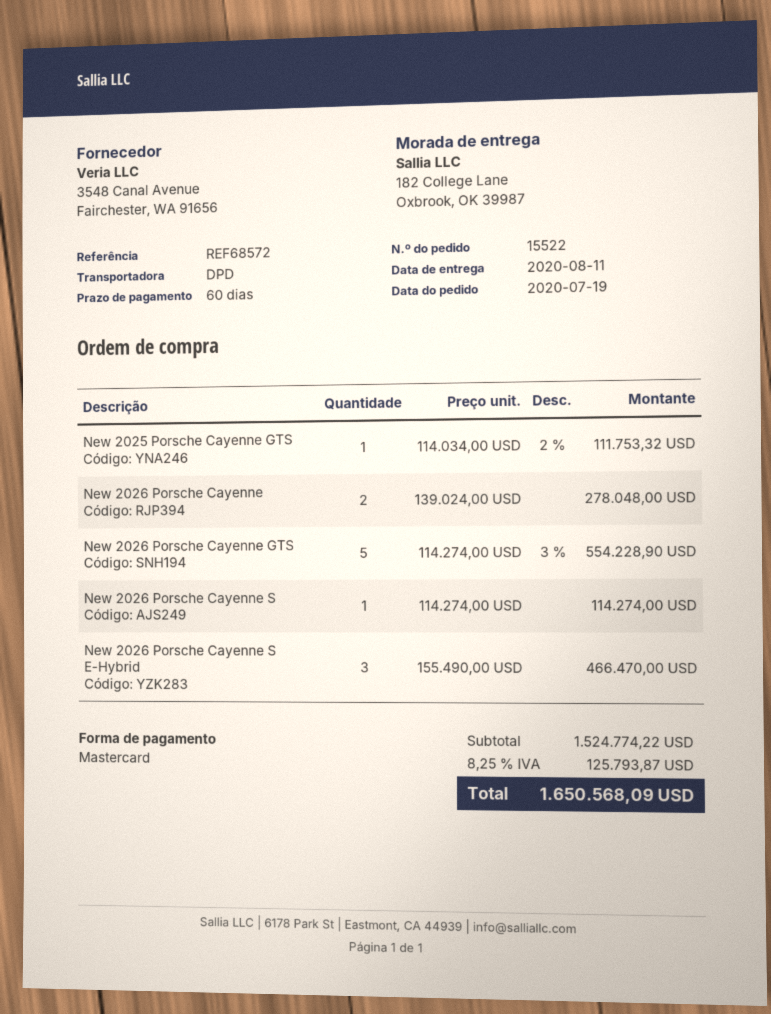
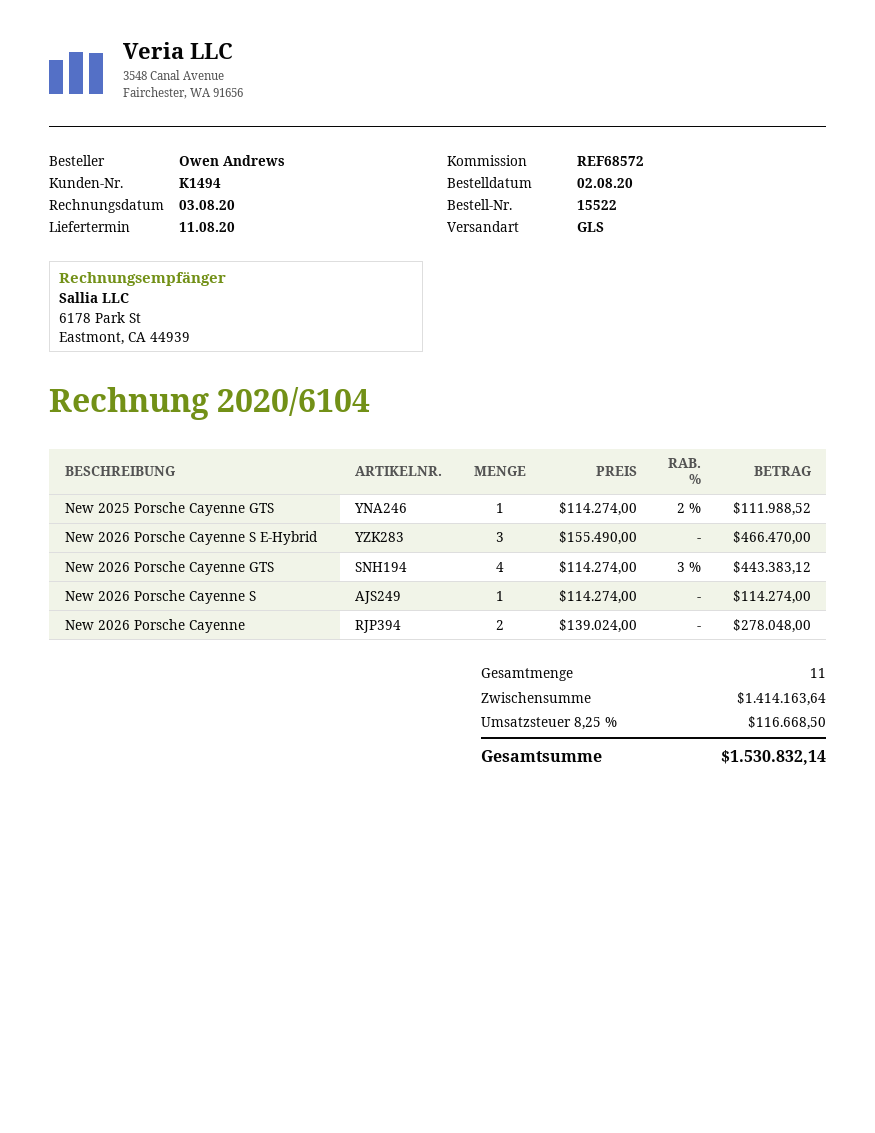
order date: 2020-07-19 -> 2020-08-02
shipping method: DPD -> GLS
New 2025 Porsche Cayenne GTS: 1 x 114034.00 - 2% = 111753.32 -> 1 x 114274.00 - 2% = 111988.52
New 2026 Porsche Cayenne GTS: 5 x 114274.00 - 3% = 554228.90 -> 4 x 114274.00 - 3% = 443383.12
subtotal: 1524774.22 -> 1414163.64
tax: 8.25% = 125793.87 -> 8.25% = 116668.50
total: 1650568.09 -> 1530832.14

